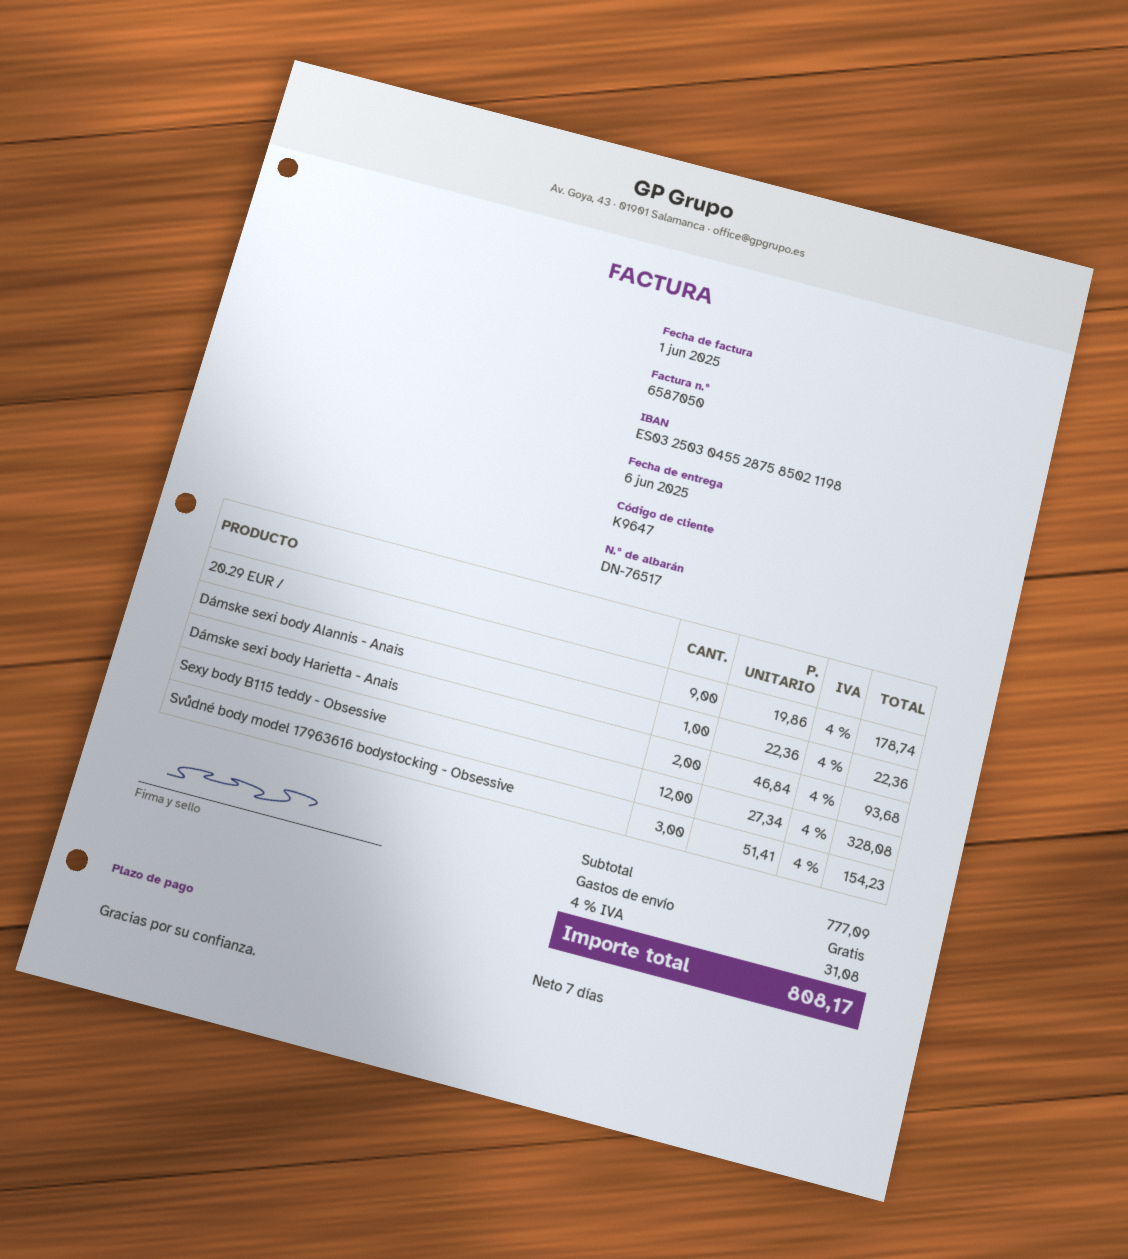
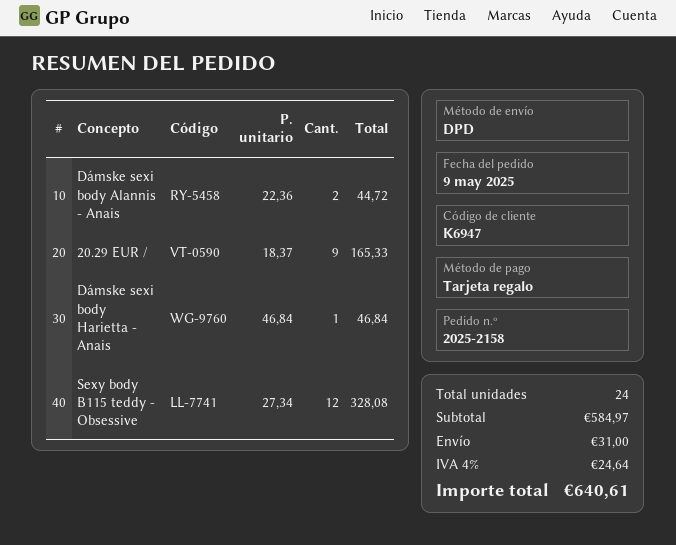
customer number: K9647 -> K6947
20.29 EUR /: 9 x 19.86 = 178.74 -> 9 x 18.37 = 165.33
Dámske sexi body Alannis - Anais: 1 x 22.36 = 22.36 -> 2 x 22.36 = 44.72
Dámske sexi body Harietta - Anais: 2 x 46.84 = 93.68 -> 1 x 46.84 = 46.84
Svůdné body model 17963616 bodystocking - Obsessive: 3 x 51.41 = 154.23 -> none
subtotal: 777.09 -> 584.97
shipping: 0.00 -> 31.00
tax: 4% = 31.08 -> 4% = 24.64
total: 808.17 -> 640.61

